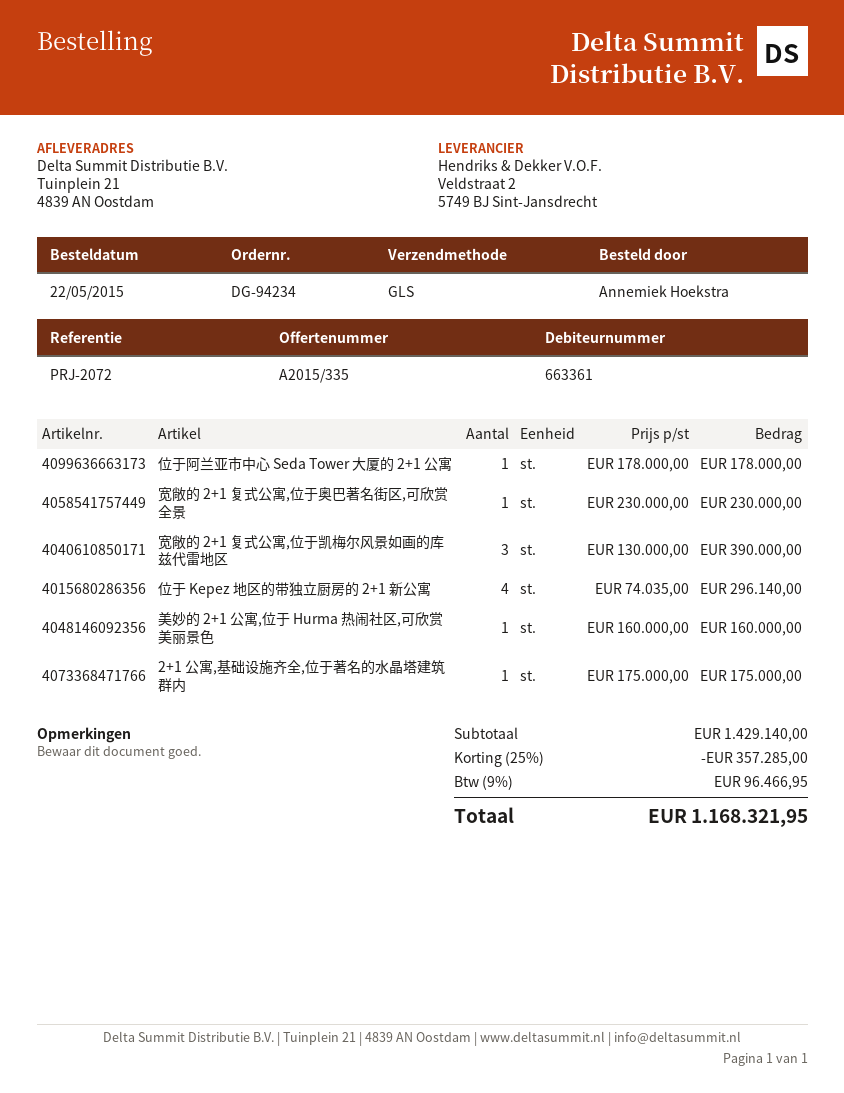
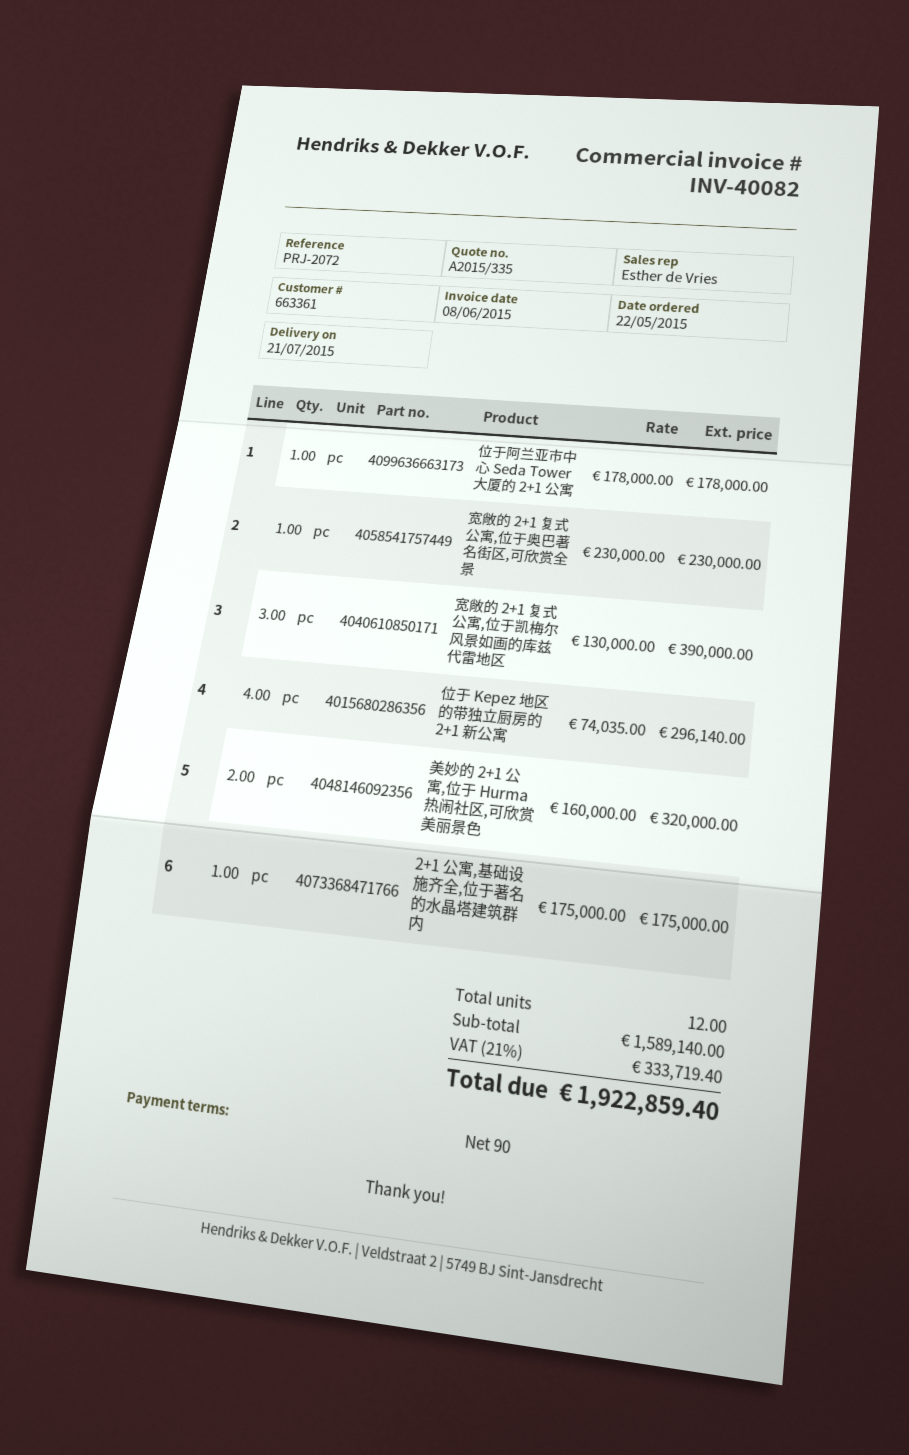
美妙的 2+1 公寓,位于 Hurma 热闹社区,可欣赏美丽景色: 1 x 160000.00 = 160000.00 -> 2 x 160000.00 = 320000.00
subtotal: 1429140.00 -> 1589140.00
discount: 25% = 357285.00 -> none
tax: 9% = 96466.95 -> 21% = 333719.40
total: 1168321.95 -> 1922859.40

